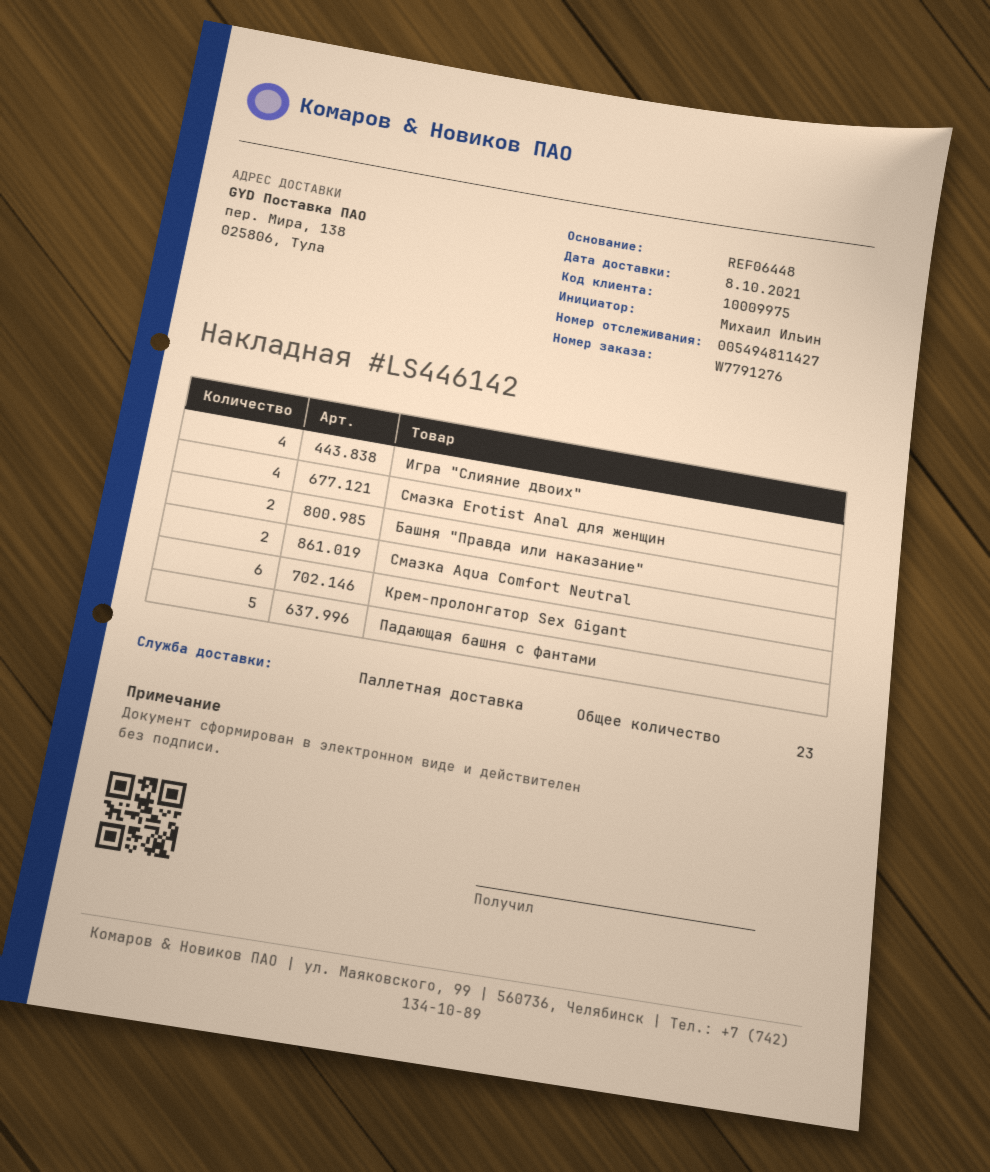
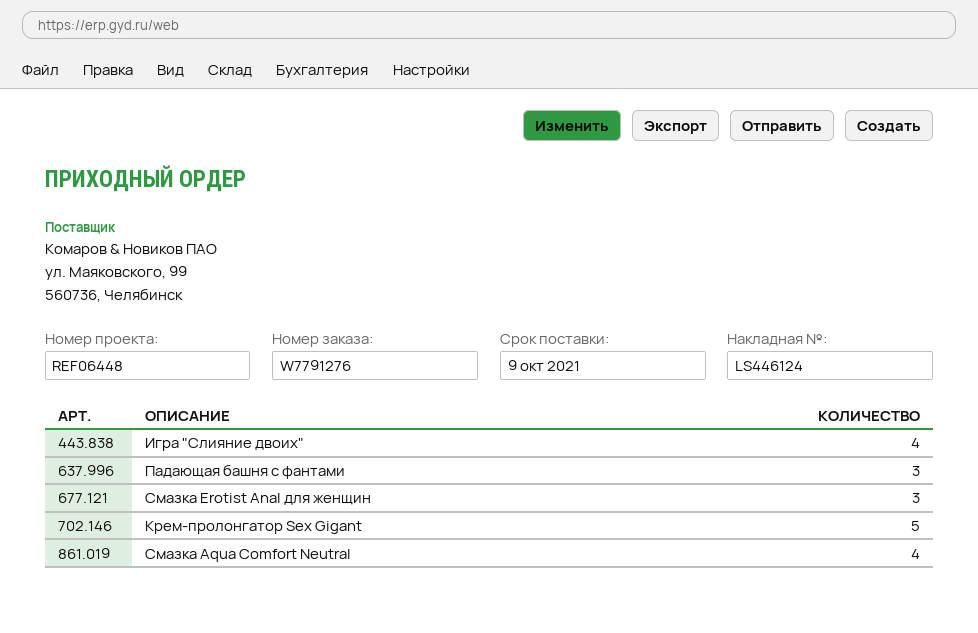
delivery note number: LS446142 -> LS446124
delivery date: 2021-10-08 -> 2021-10-09
Смазка Erotist Anal для женщин: 4 -> 3
Башня "Правда или наказание": 2 -> none
Смазка Aqua Comfort Neutral: 2 -> 4
Крем-пролонгатор Sex Gigant: 6 -> 5
Падающая башня с фантами: 5 -> 3

